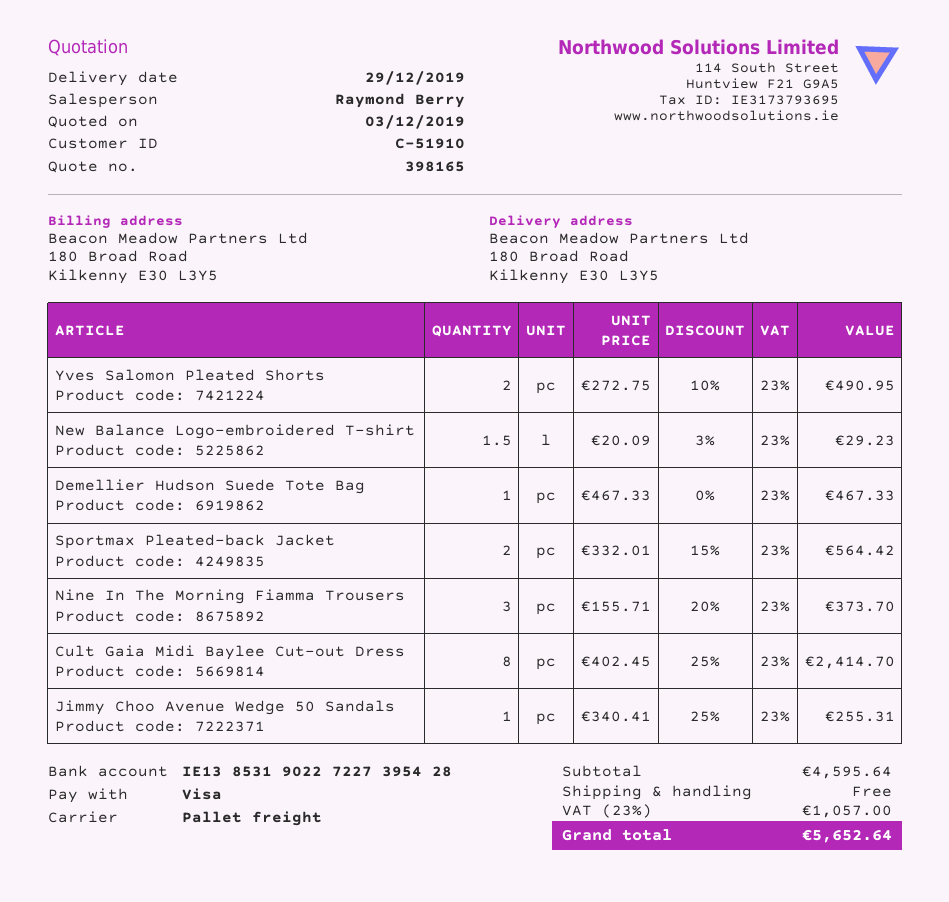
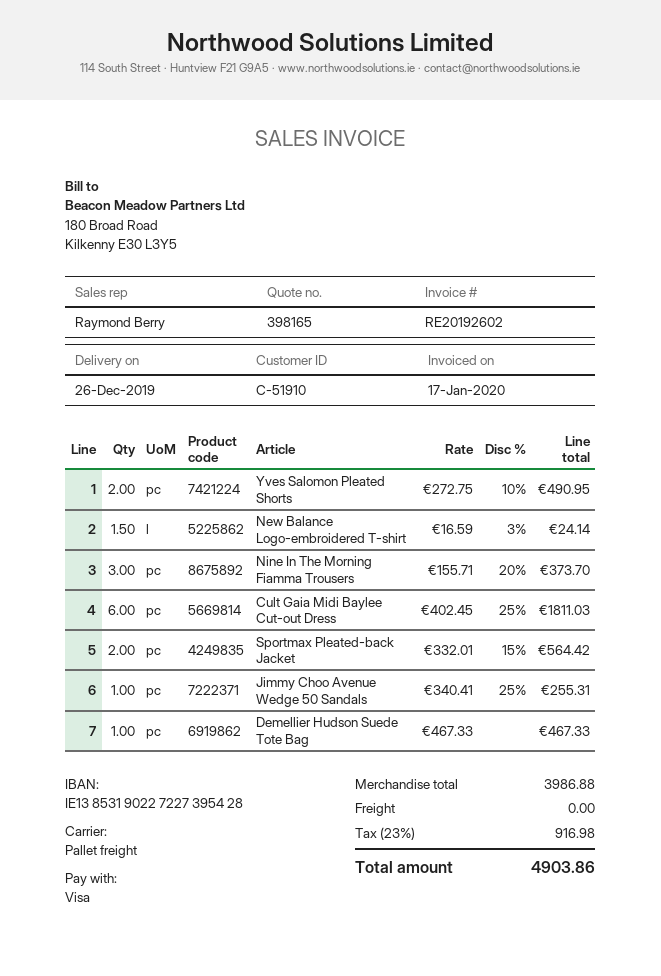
delivery date: 2019-12-29 -> 2019-12-26
New Balance Logo-embroidered T-shirt: 1.5 x 20.09 - 3% = 29.23 -> 1.5 x 16.59 - 3% = 24.14
Cult Gaia Midi Baylee Cut-out Dress: 8 x 402.45 - 25% = 2414.70 -> 6 x 402.45 - 25% = 1811.03
subtotal: 4595.64 -> 3986.88
tax: 23% = 1057.00 -> 23% = 916.98
total: 5652.64 -> 4903.86

